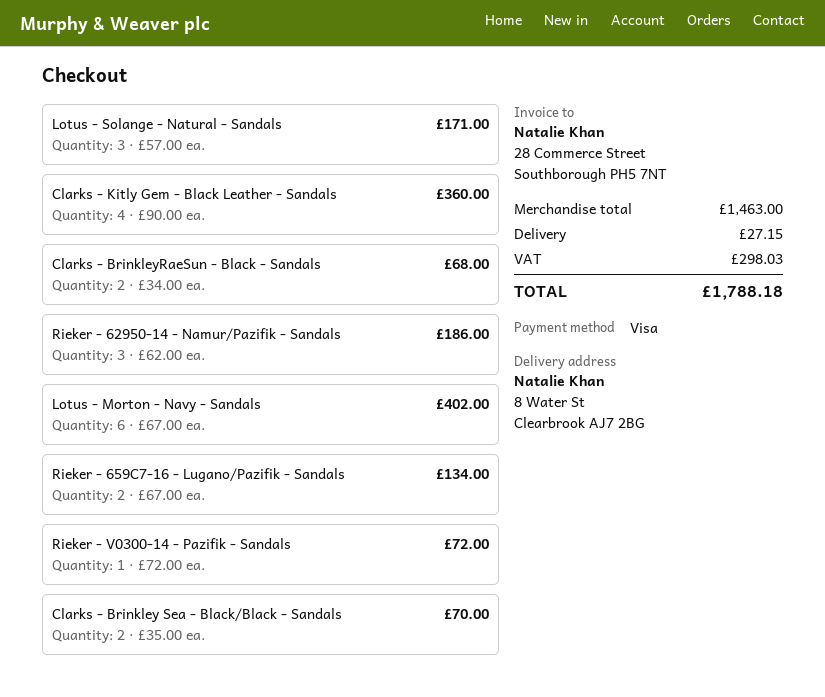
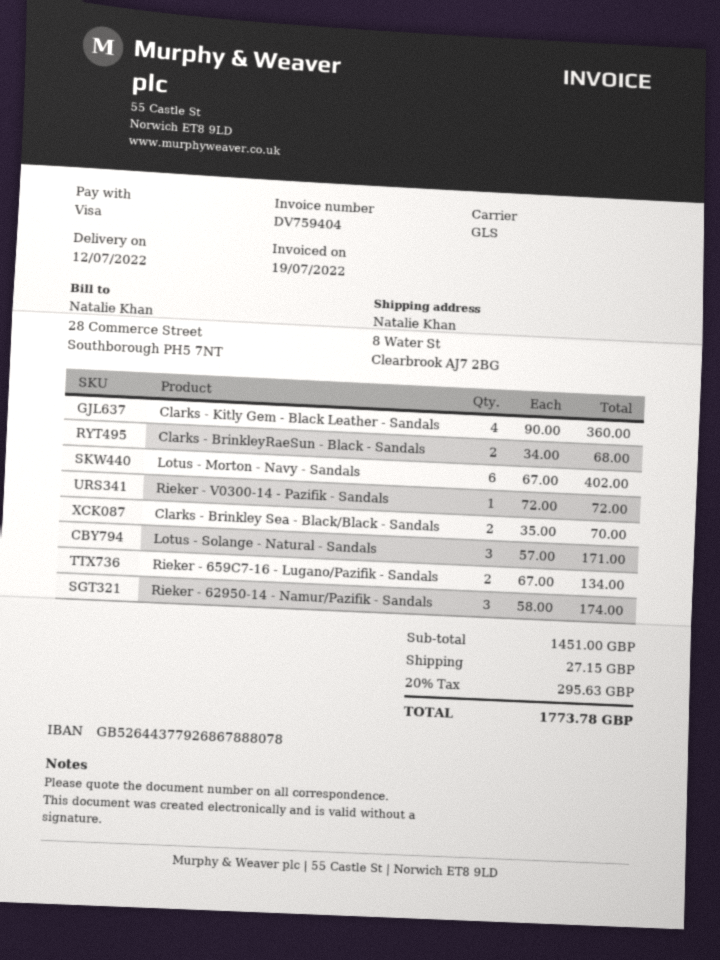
Rieker - 62950-14 - Namur/Pazifik - Sandals: 3 x 62.00 = 186.00 -> 3 x 58.00 = 174.00
subtotal: 1463.00 -> 1451.00
tax: 298.03 -> 295.63
total: 1788.18 -> 1773.78

